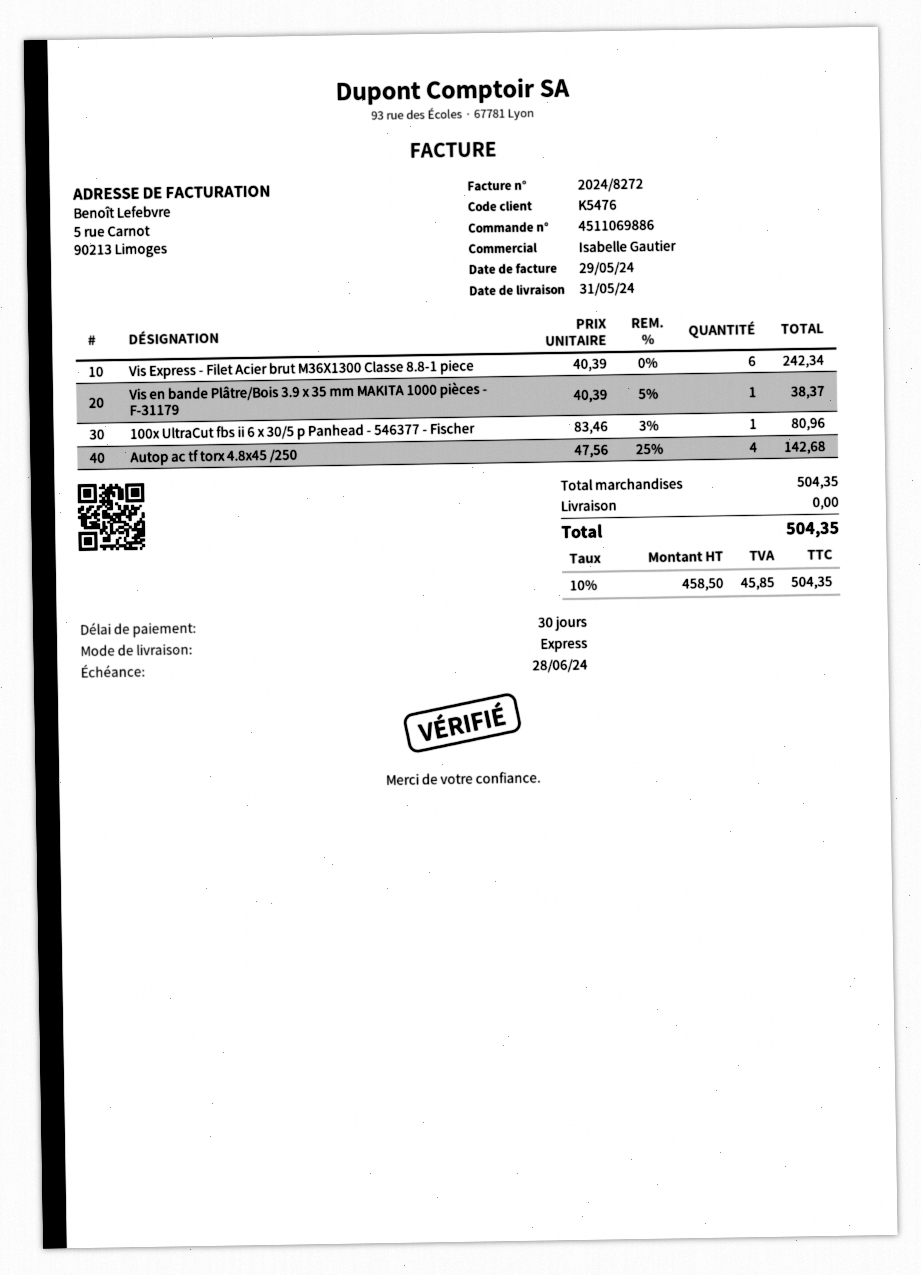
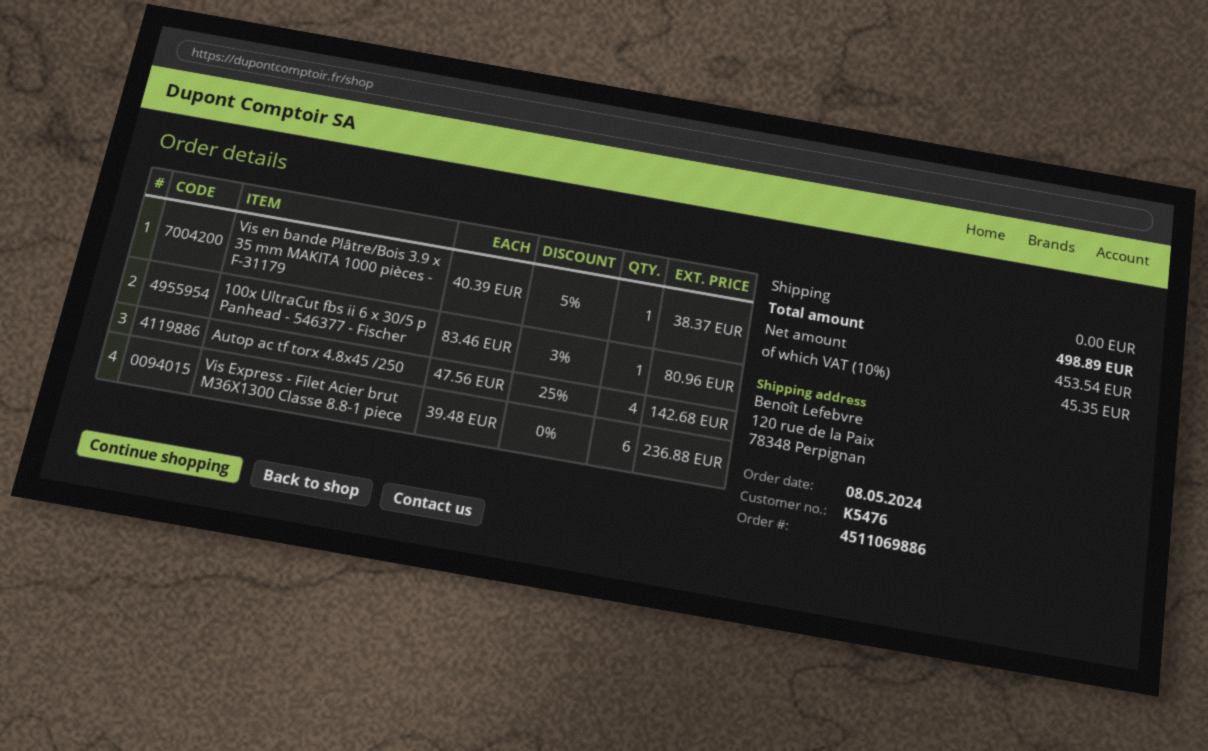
Vis Express - Filet Acier brut M36X1300 Classe 8.8-1 piece: 6 x 40.39 = 242.34 -> 6 x 39.48 = 236.88
net: 458.50 -> 453.54
tax: 10% = 45.85 -> 10% = 45.35
total: 504.35 -> 498.89

